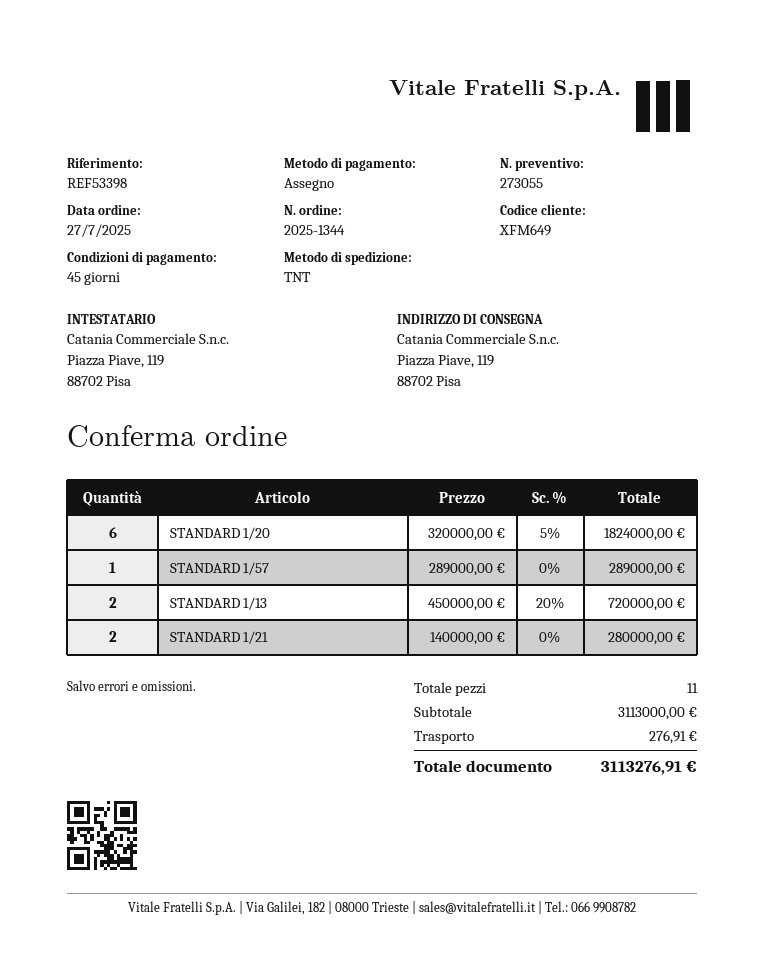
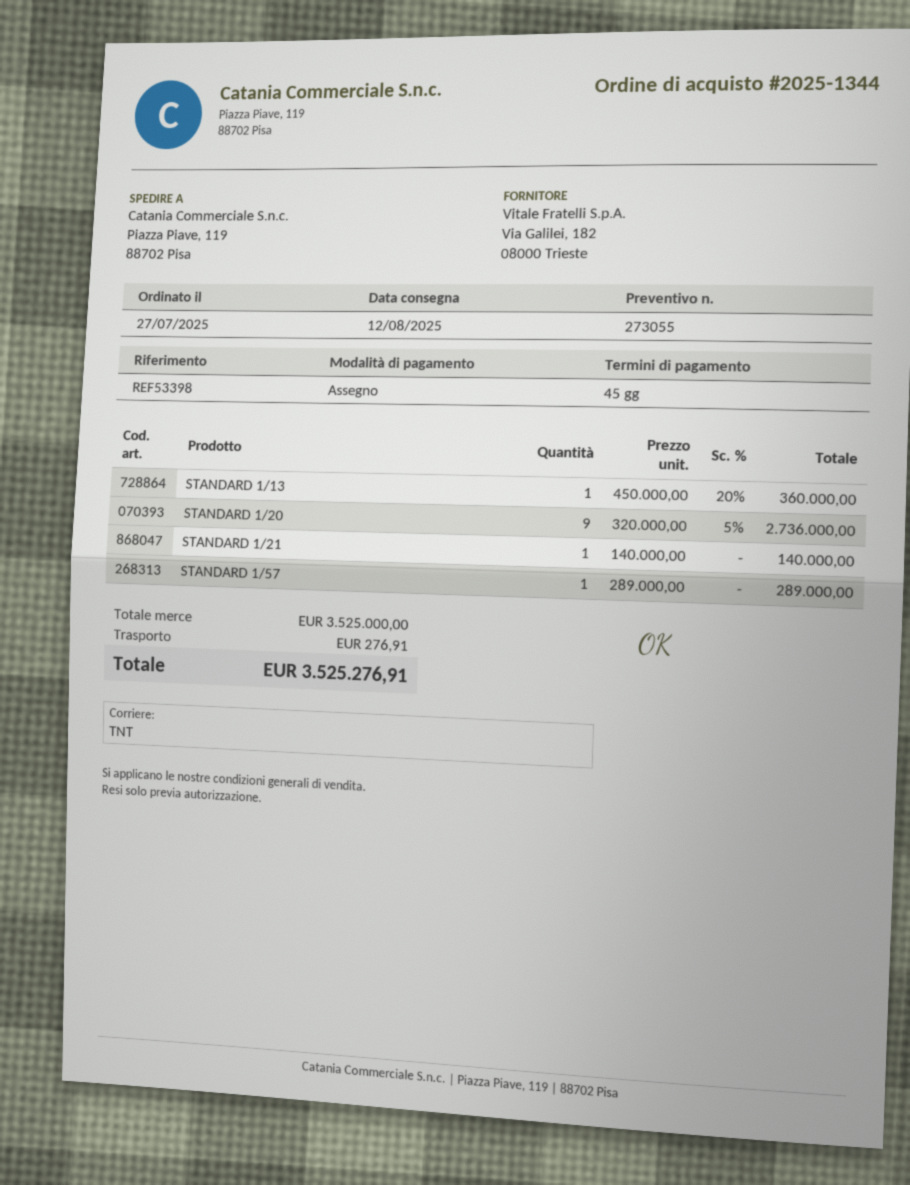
STANDARD 1/20: 6 x 320000.00 - 5% = 1824000.00 -> 9 x 320000.00 - 5% = 2736000.00
STANDARD 1/13: 2 x 450000.00 - 20% = 720000.00 -> 1 x 450000.00 - 20% = 360000.00
STANDARD 1/21: 2 x 140000.00 = 280000.00 -> 1 x 140000.00 = 140000.00
subtotal: 3113000.00 -> 3525000.00
total: 3113276.91 -> 3525276.91

